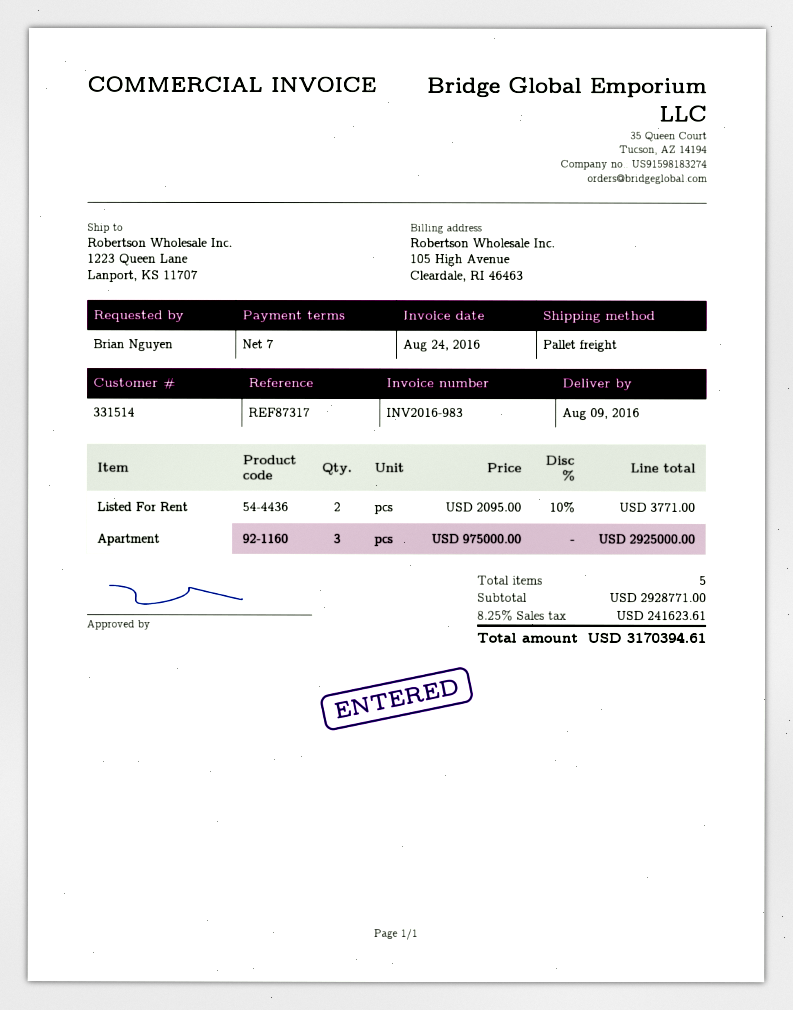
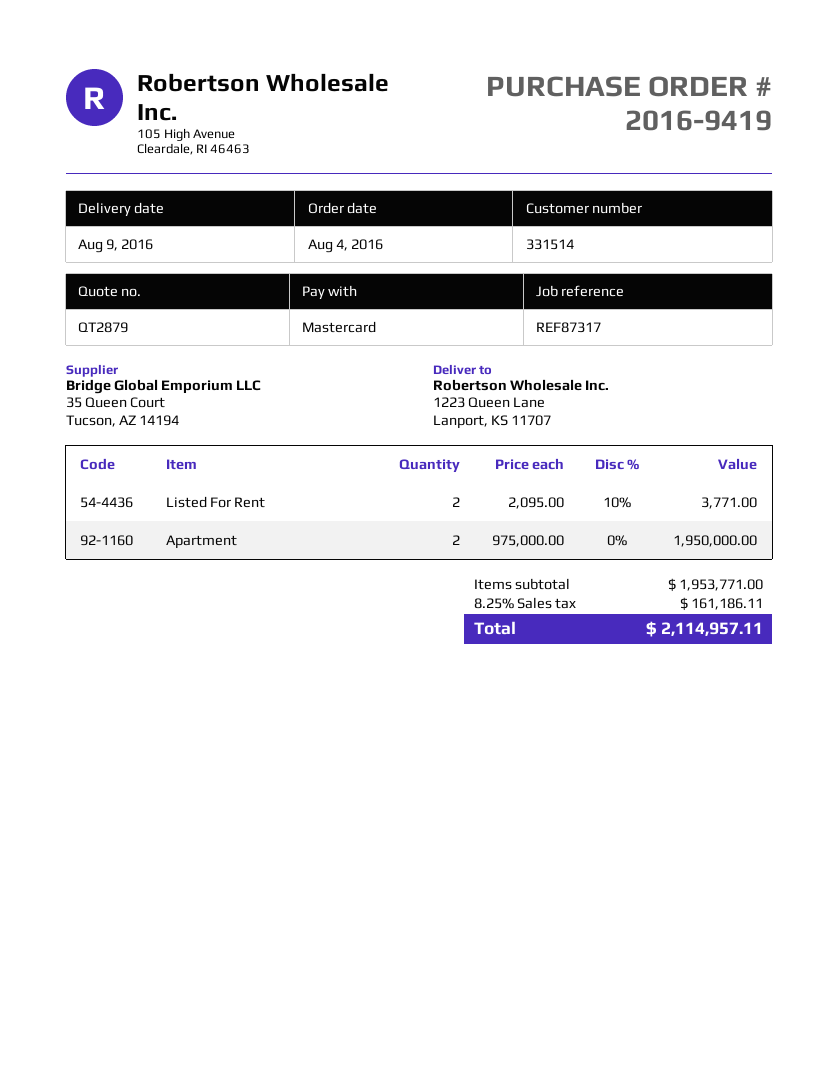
Apartment: 3 x 975000.00 = 2925000.00 -> 2 x 975000.00 = 1950000.00
subtotal: 2928771.00 -> 1953771.00
tax: 8.25% = 241623.61 -> 8.25% = 161186.11
total: 3170394.61 -> 2114957.11

